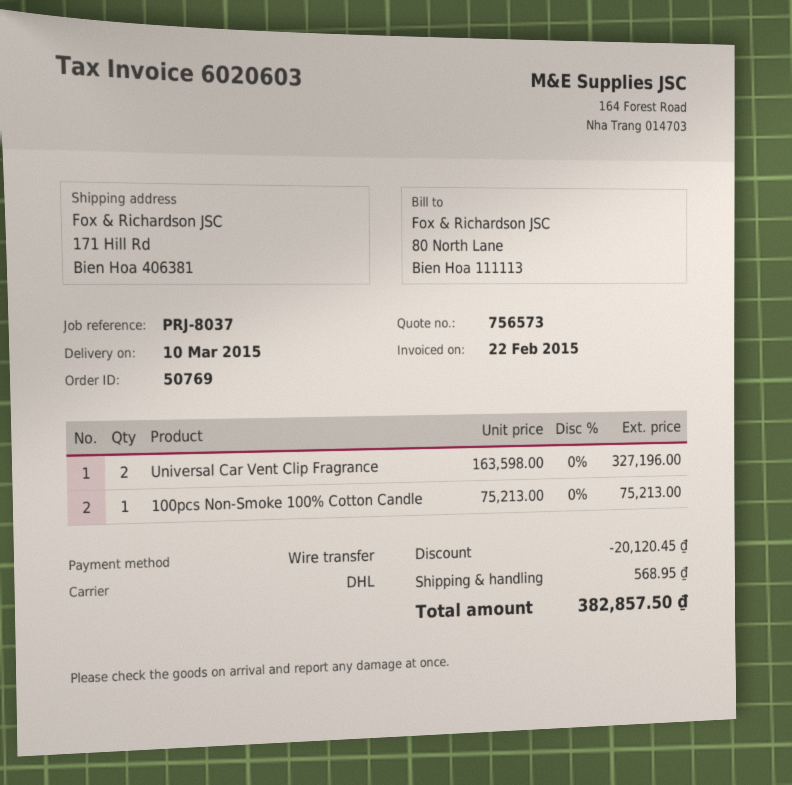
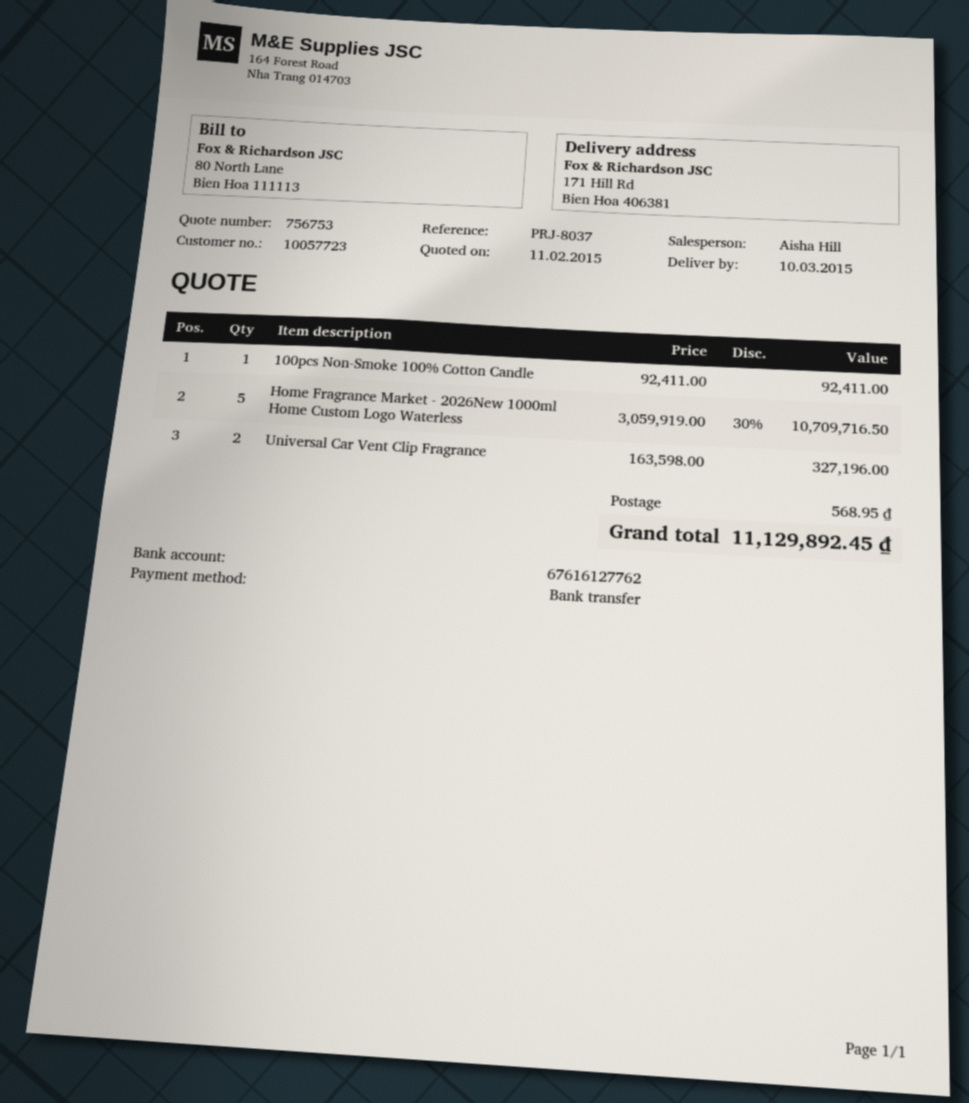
quote number: 756573 -> 756753
100pcs Non-Smoke 100% Cotton Candle: 1 x 75213.00 = 75213.00 -> 1 x 92411.00 = 92411.00
Home Fragrance Market - 2026New 1000ml Home Custom Logo Waterless: none -> 5 x 3059919.00 - 30% = 10709716.50
discount: 20120.45 -> none
total: 382857.50 -> 11129892.45

